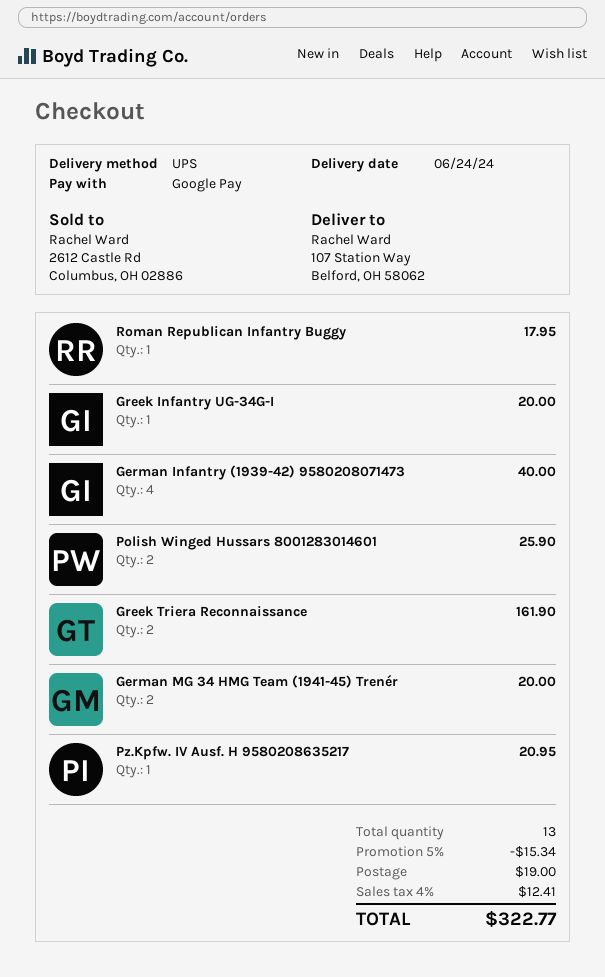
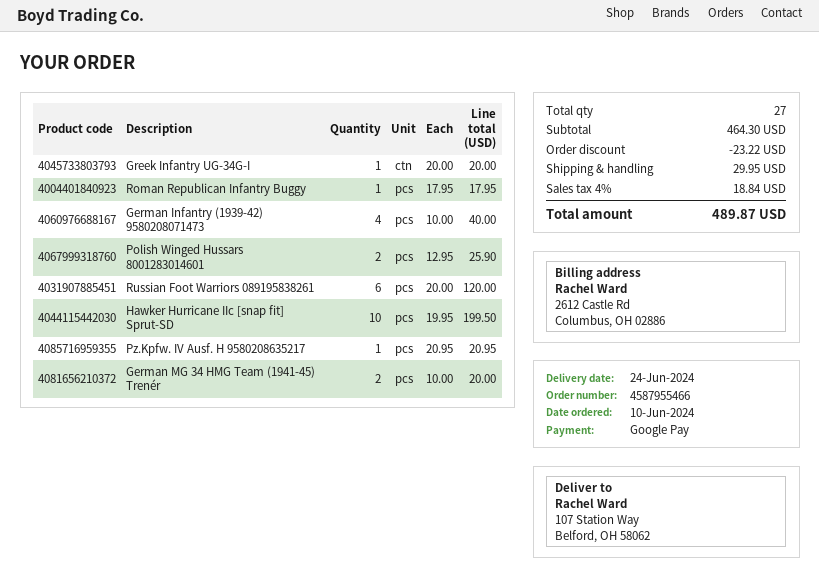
Greek Triera Reconnaissance: 2 for 161.90 -> none
Russian Foot Warriors 089195838261: none -> 6 for 120.00
Hawker Hurricane IIc [snap fit] Sprut-SD: none -> 10 for 199.50
total quantity: 13 -> 27
discount: 15.34 -> 23.22
shipping: 19.00 -> 29.95
tax: 4% = 12.41 -> 4% = 18.84
total: 322.77 -> 489.87

